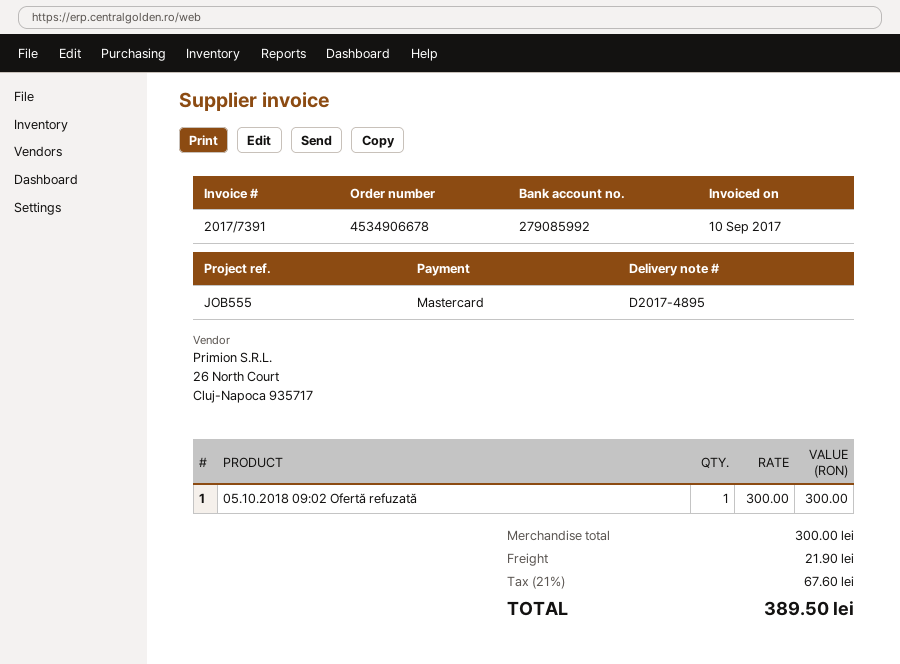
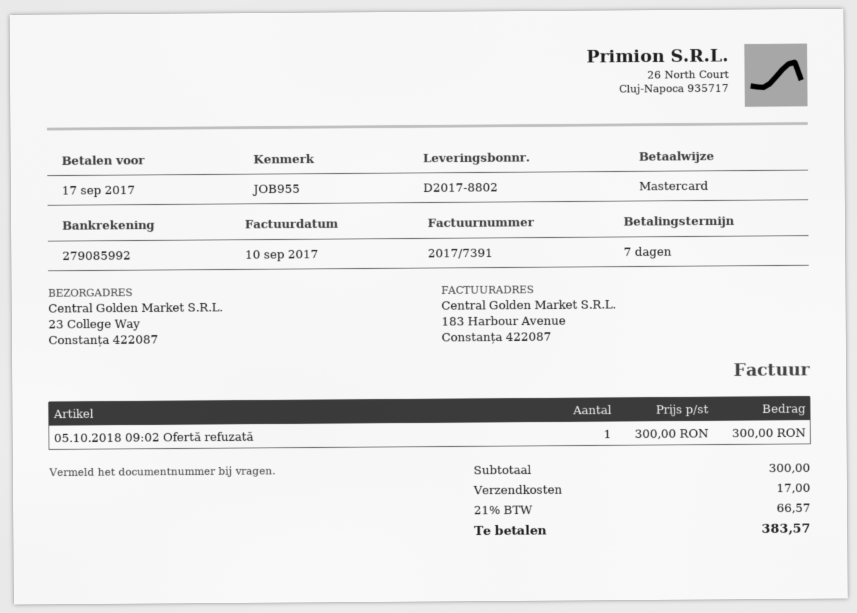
delivery note number: D2017-4895 -> D2017-8802
reference: JOB555 -> JOB955
shipping: 21.90 -> 17.00
tax: 21% = 67.60 -> 21% = 66.57
total: 389.50 -> 383.57

